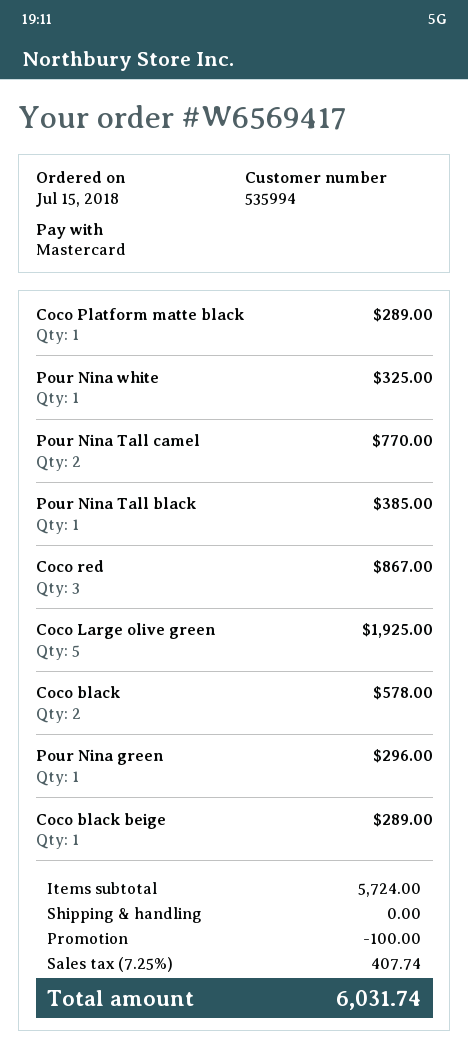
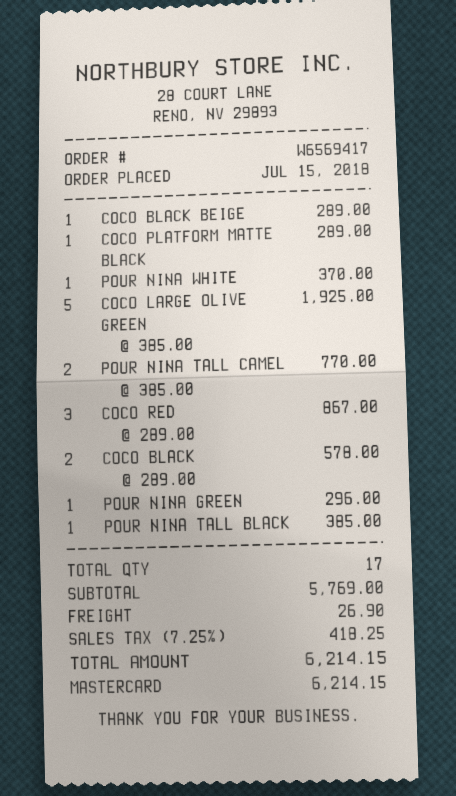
Pour Nina white: 1 for 325.00 -> 1 for 370.00
subtotal: 5724.00 -> 5769.00
discount: 100.00 -> none
shipping: 0.00 -> 26.90
tax: 7.25% = 407.74 -> 7.25% = 418.25
total: 6031.74 -> 6214.15

